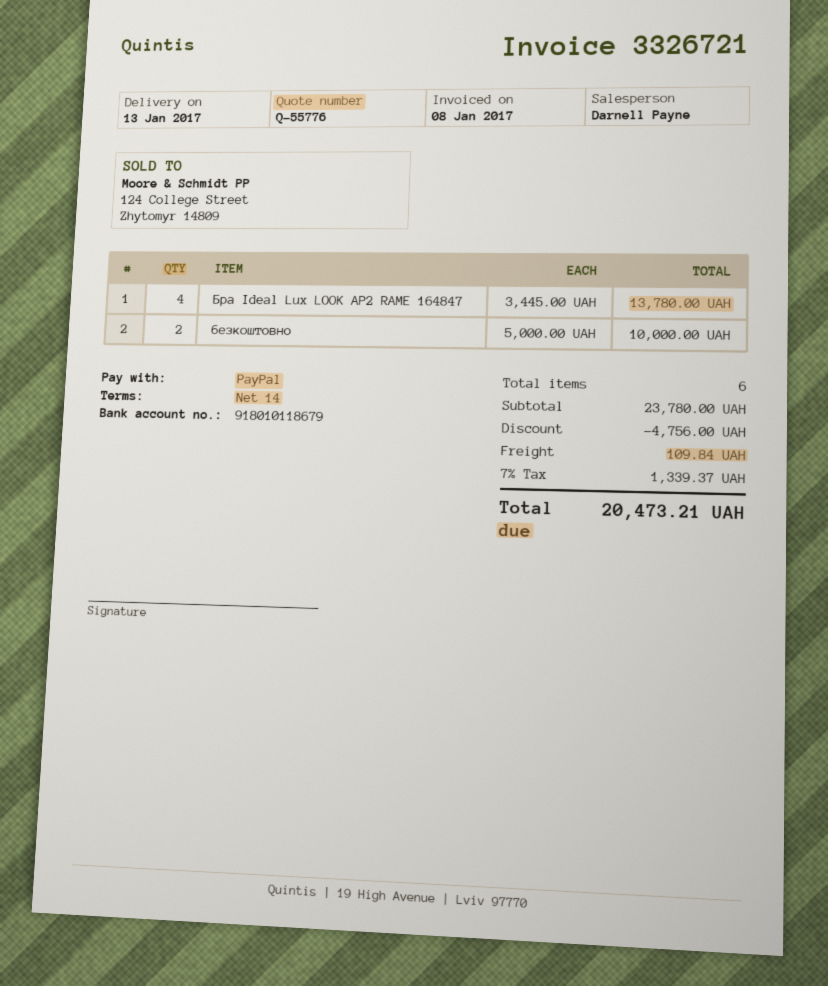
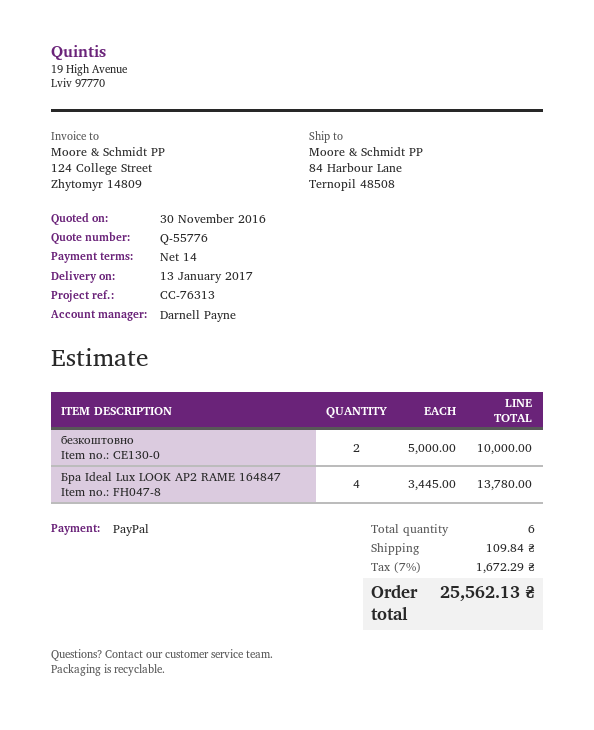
discount: 4756.00 -> none
tax: 7% = 1339.37 -> 7% = 1672.29
total: 20473.21 -> 25562.13

